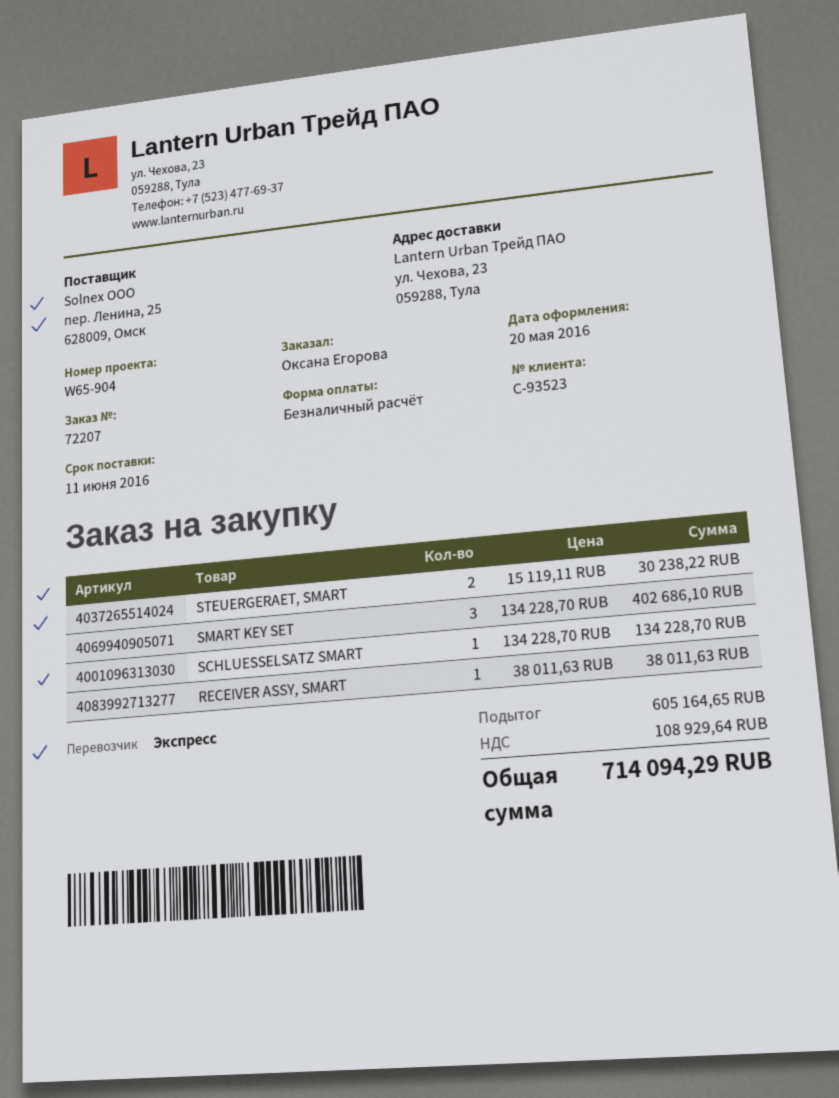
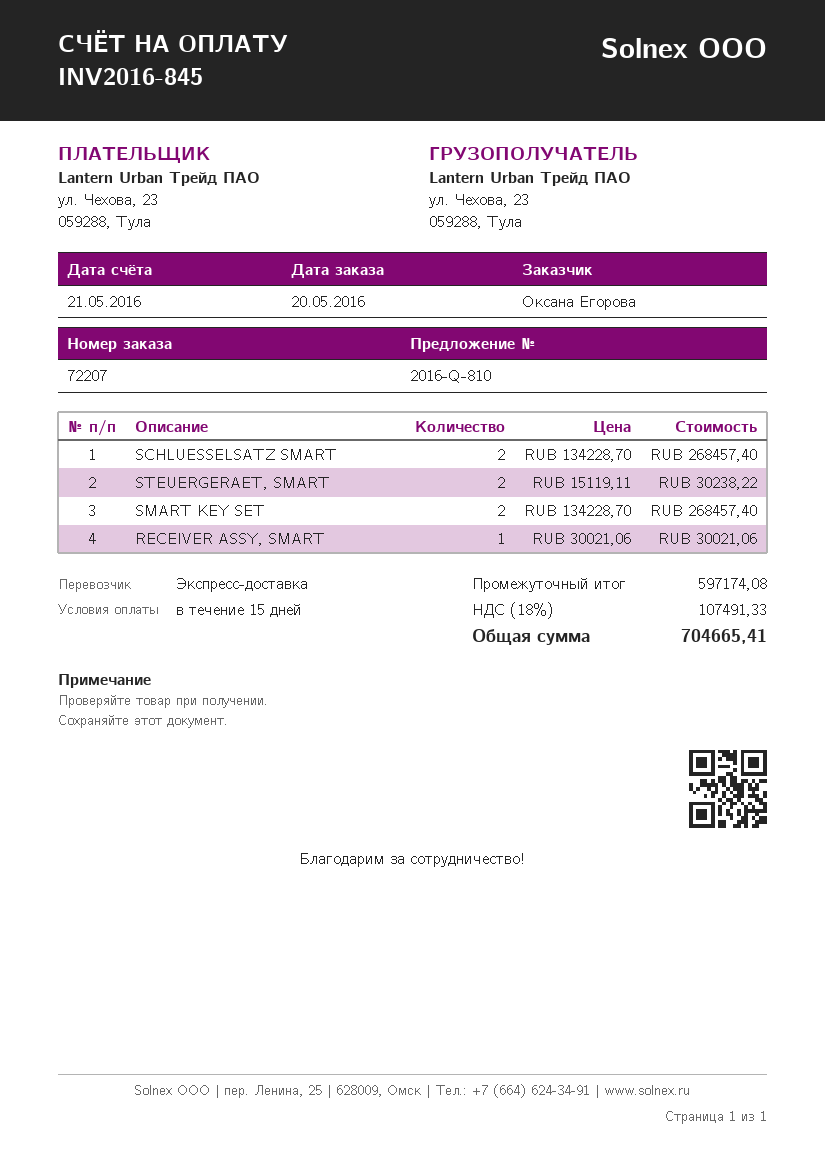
SMART KEY SET: 3 x 134228.70 = 402686.10 -> 2 x 134228.70 = 268457.40
SCHLUESSELSATZ SMART: 1 x 134228.70 = 134228.70 -> 2 x 134228.70 = 268457.40
RECEIVER ASSY, SMART: 1 x 38011.63 = 38011.63 -> 1 x 30021.06 = 30021.06
subtotal: 605164.65 -> 597174.08
tax: 108929.64 -> 107491.33
total: 714094.29 -> 704665.41

